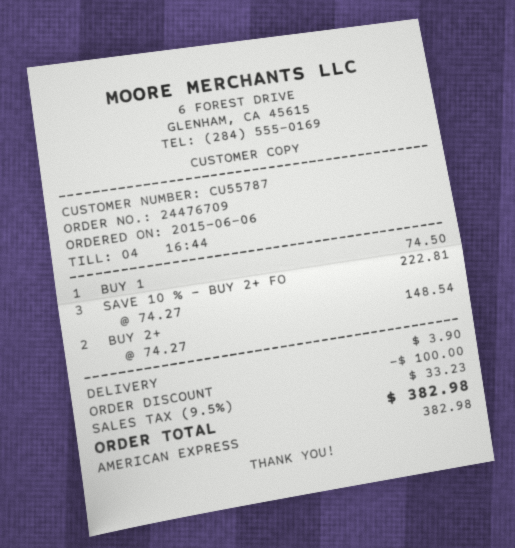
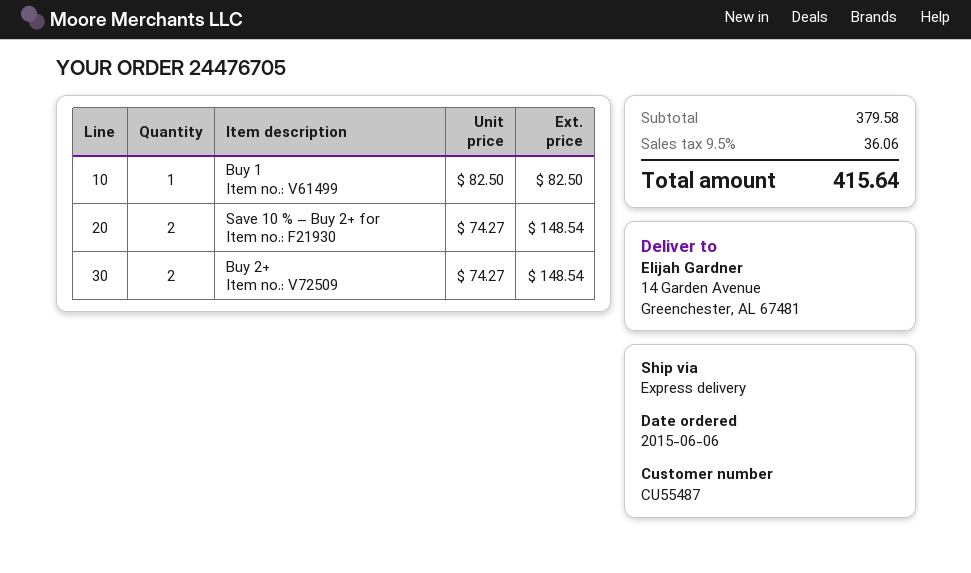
order number: 24476709 -> 24476705
customer number: CU55787 -> CU55487
BUY 1: 1 x 74.50 = 74.50 -> 1 x 82.50 = 82.50
SAVE 10 % – BUY 2+ FO: 3 x 74.27 = 222.81 -> 2 x 74.27 = 148.54
discount: 100.00 -> none
shipping: 3.90 -> none
tax: 9.5% = 33.23 -> 9.5% = 36.06
total: 382.98 -> 415.64

